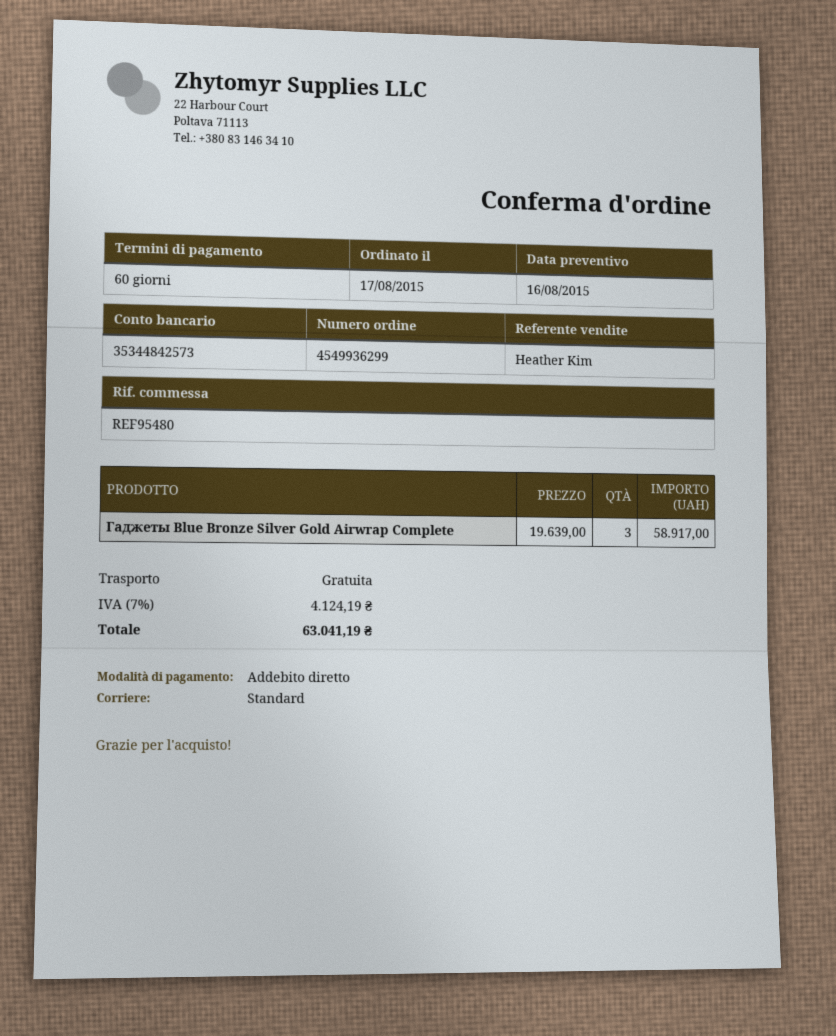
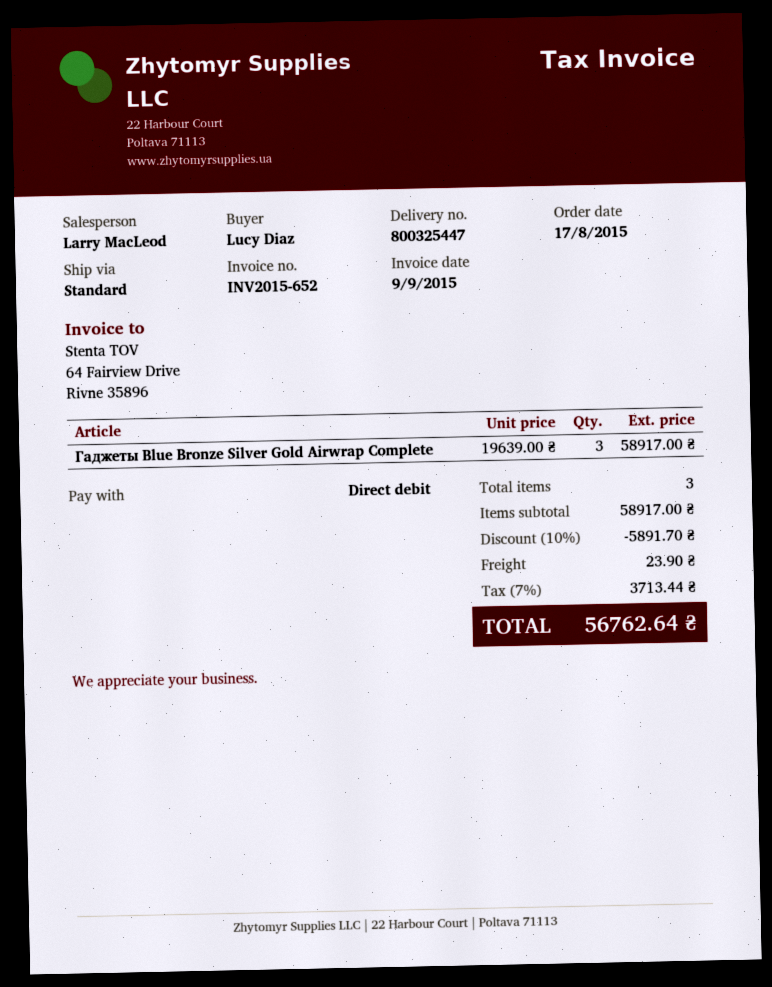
sales rep: Heather Kim -> Larry MacLeod
discount: none -> 10% = 5891.70
shipping: 0.00 -> 23.90
tax: 7% = 4124.19 -> 7% = 3713.44
total: 63041.19 -> 56762.64

